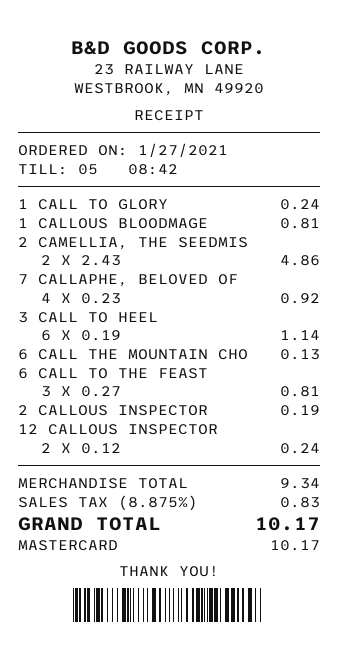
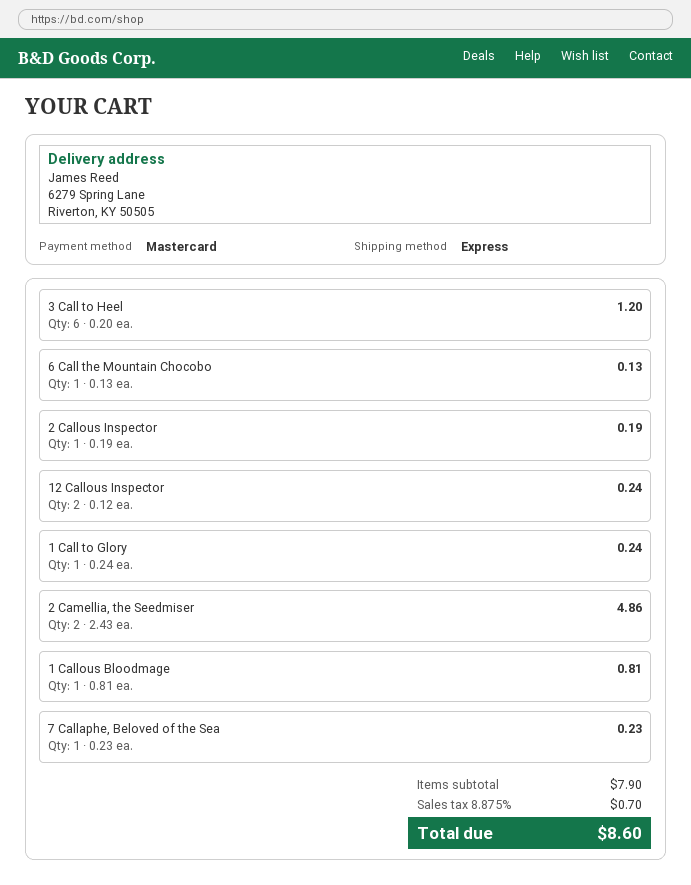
7 CALLAPHE, BELOVED OF: 4 x 0.23 = 0.92 -> 1 x 0.23 = 0.23
3 CALL TO HEEL: 6 x 0.19 = 1.14 -> 6 x 0.20 = 1.20
6 CALL TO THE FEAST: 3 x 0.27 = 0.81 -> none
subtotal: 9.34 -> 7.90
tax: 8.875% = 0.83 -> 8.875% = 0.70
total: 10.17 -> 8.60

